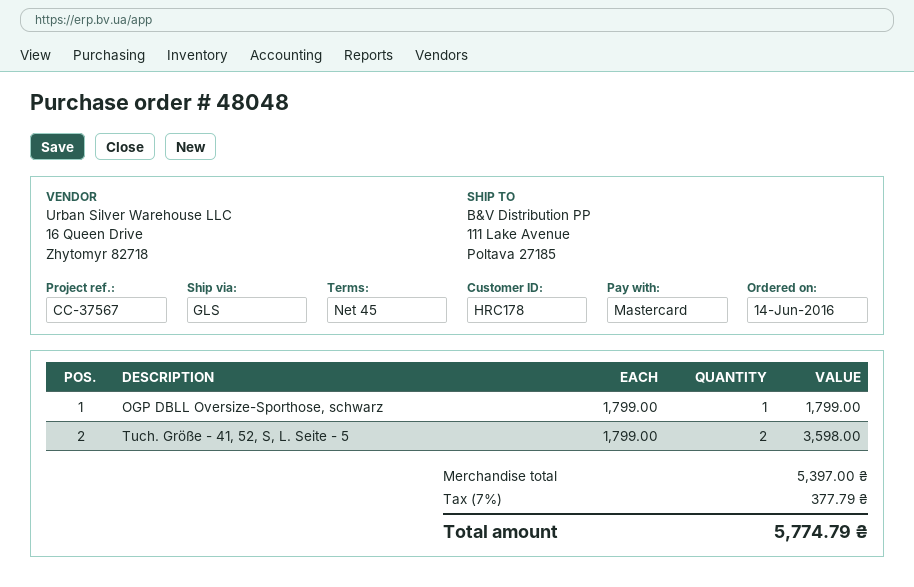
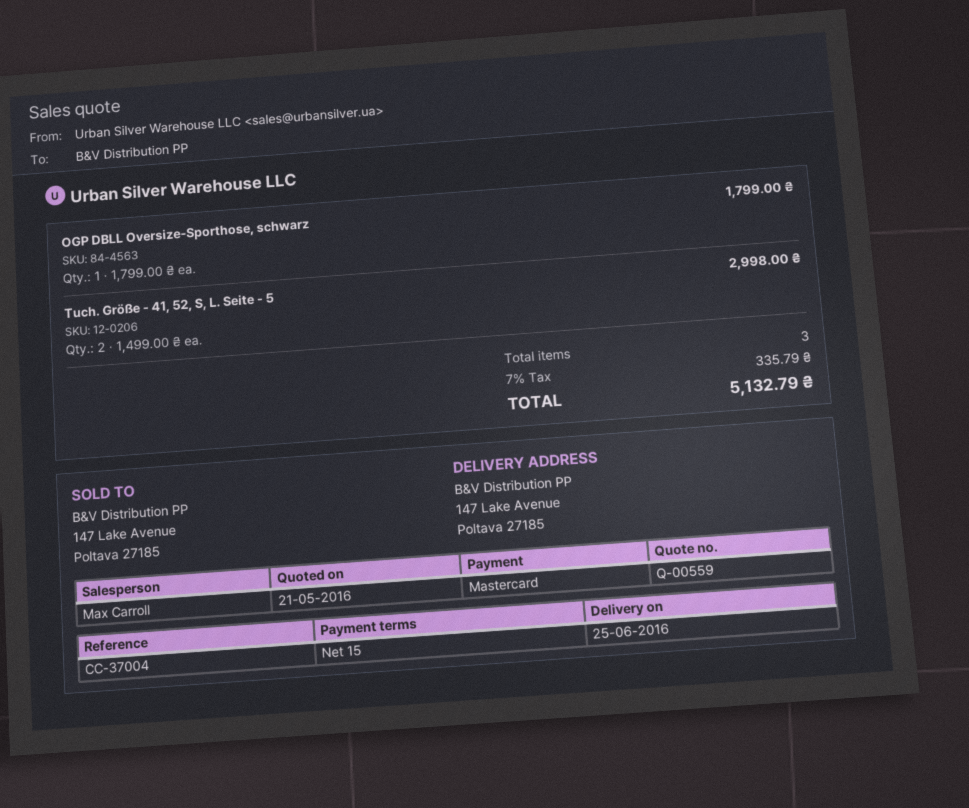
payment terms: 45 days -> 15 days
reference: CC-37567 -> CC-37004
ship to: 111 Lake Avenue, Poltava 27185 -> 147 Lake Avenue, Poltava 27185
Tuch. Größe - 41, 52, S, L. Seite - 5: 2 x 1799.00 = 3598.00 -> 2 x 1499.00 = 2998.00
tax: 7% = 377.79 -> 7% = 335.79
total: 5774.79 -> 5132.79

